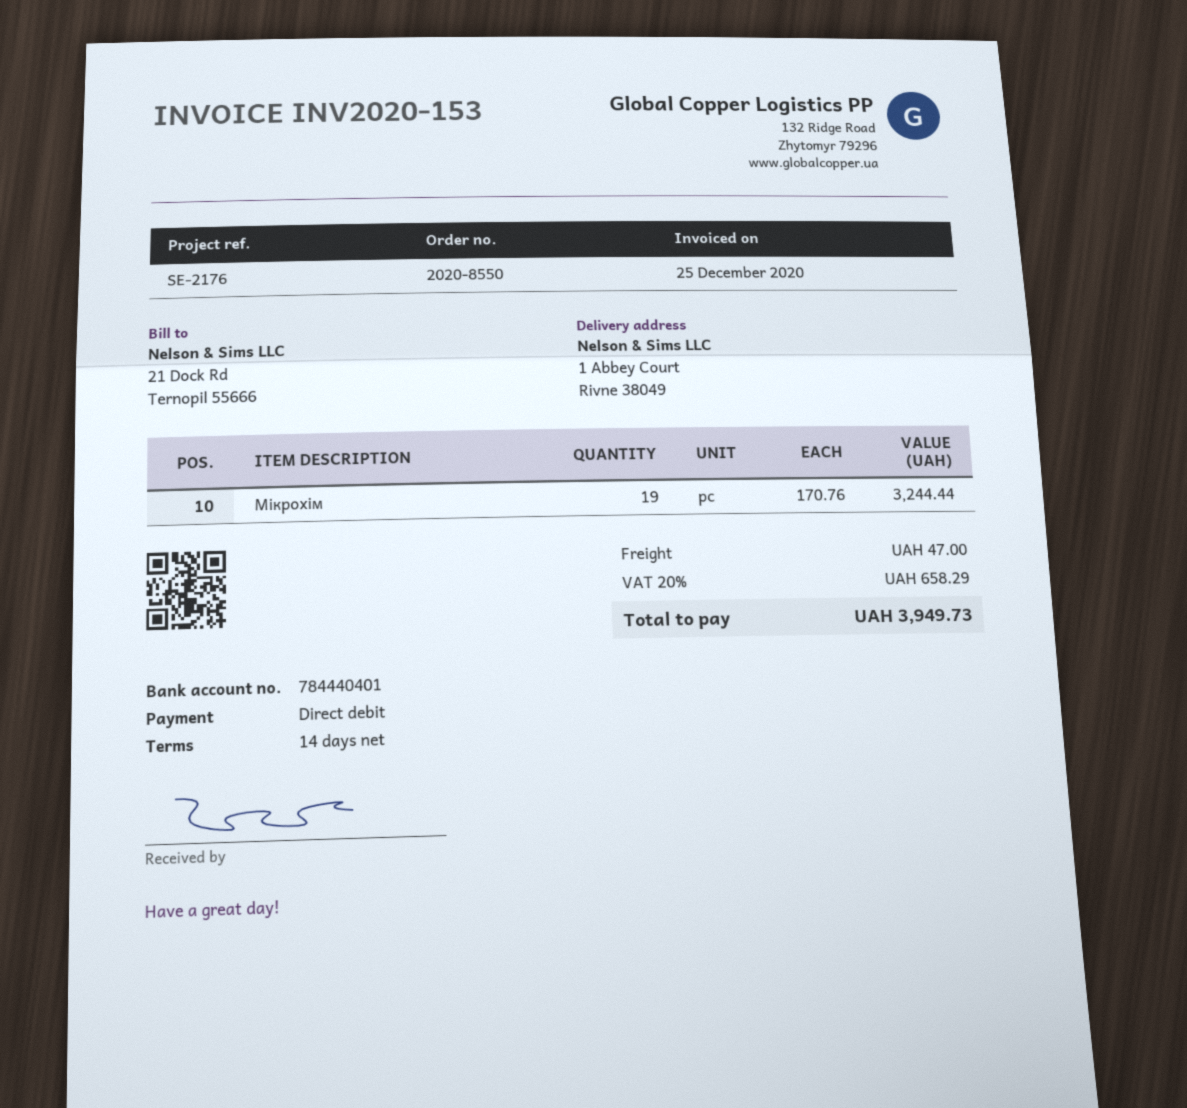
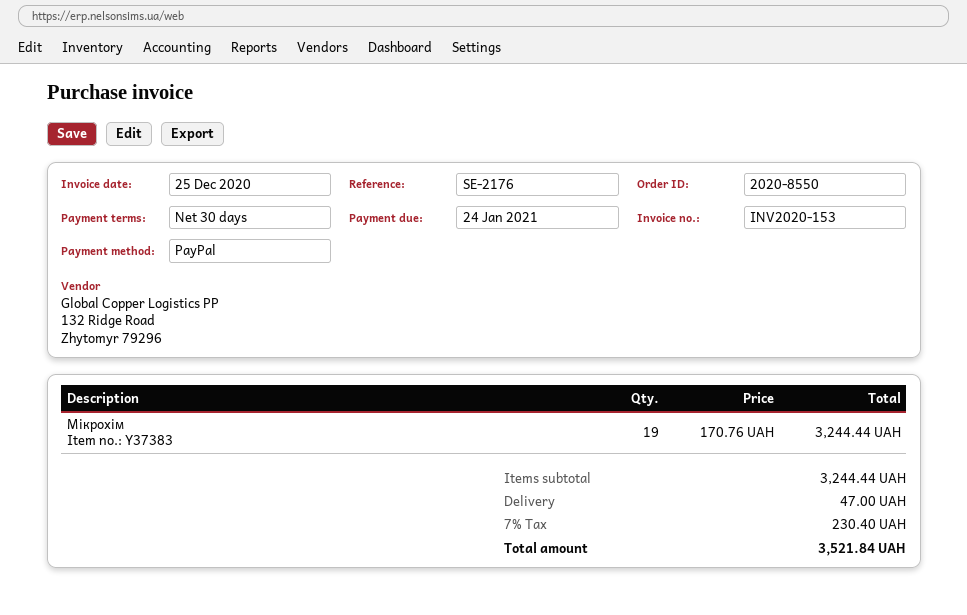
payment terms: 14 days -> 30 days
payment method: direct debit -> PayPal
tax: 20% = 658.29 -> 7% = 230.40
total: 3949.73 -> 3521.84

